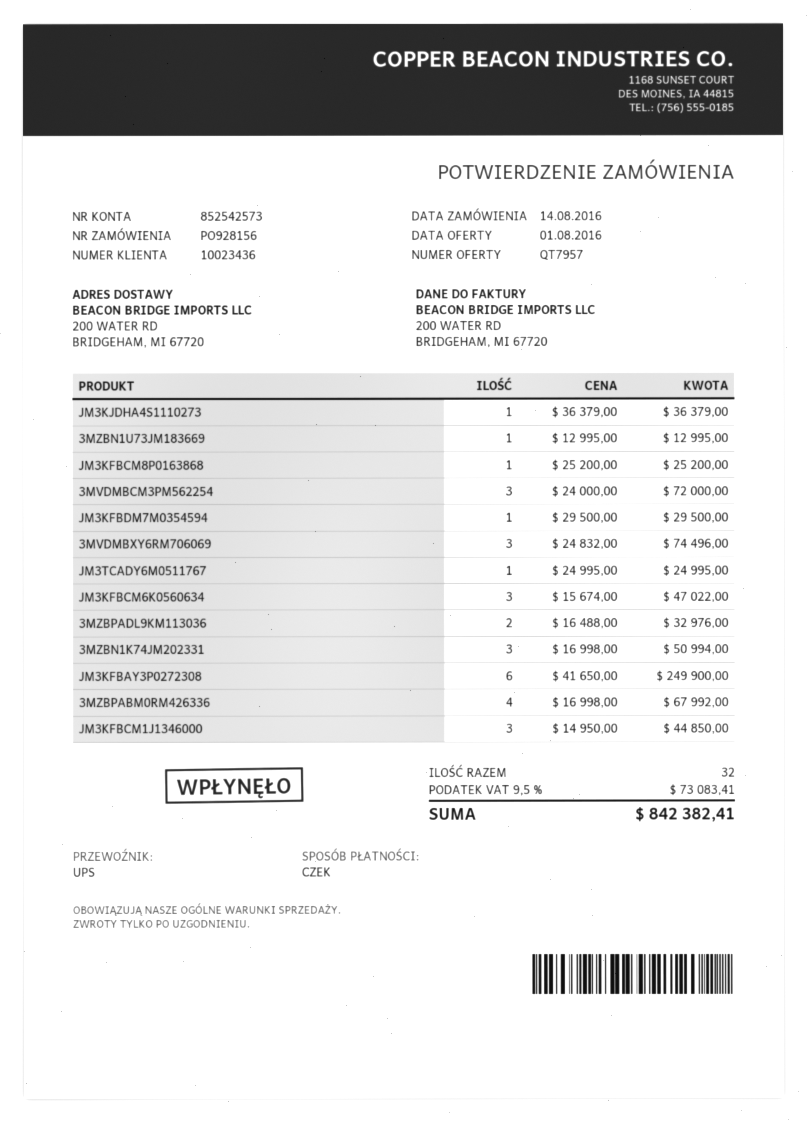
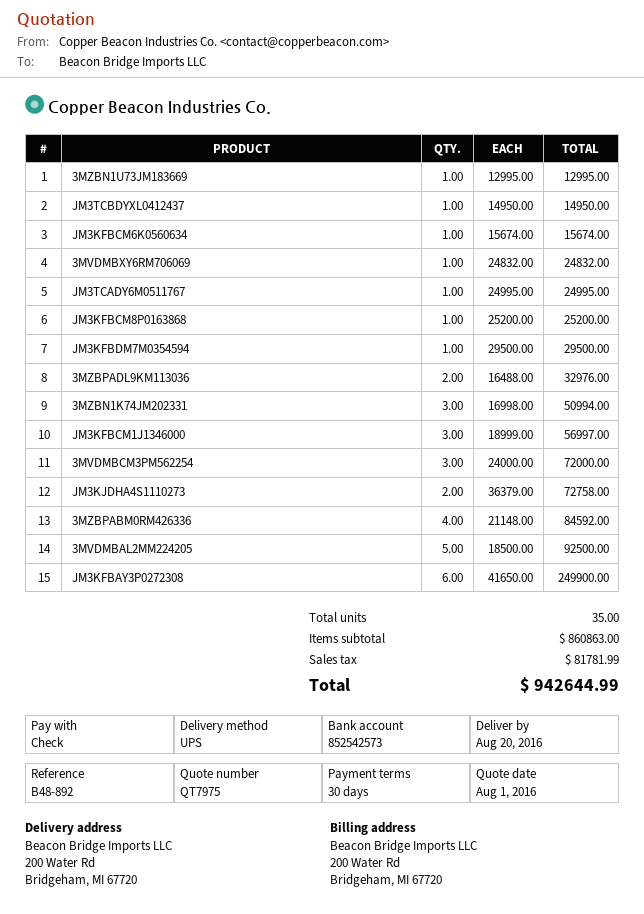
quote number: QT7957 -> QT7975
JM3KJDHA4S1110273: 1 x 36379.00 = 36379.00 -> 2 x 36379.00 = 72758.00
3MVDMBXY6RM706069: 3 x 24832.00 = 74496.00 -> 1 x 24832.00 = 24832.00
JM3KFBCM6K0560634: 3 x 15674.00 = 47022.00 -> 1 x 15674.00 = 15674.00
3MZBPABM0RM426336: 4 x 16998.00 = 67992.00 -> 4 x 21148.00 = 84592.00
JM3KFBCM1J1346000: 3 x 14950.00 = 44850.00 -> 3 x 18999.00 = 56997.00
JM3TCBDYXL0412437: none -> 1 x 14950.00 = 14950.00
3MVDMBAL2MM224205: none -> 5 x 18500.00 = 92500.00
total quantity: 32 -> 35
tax: 73083.41 -> 81781.99
total: 842382.41 -> 942644.99

